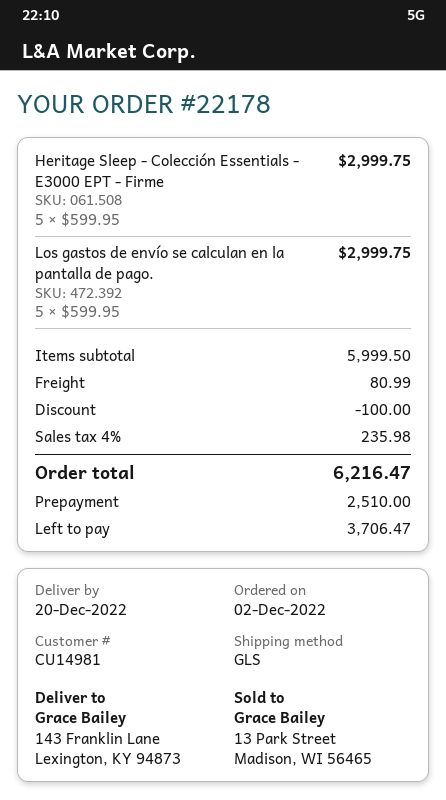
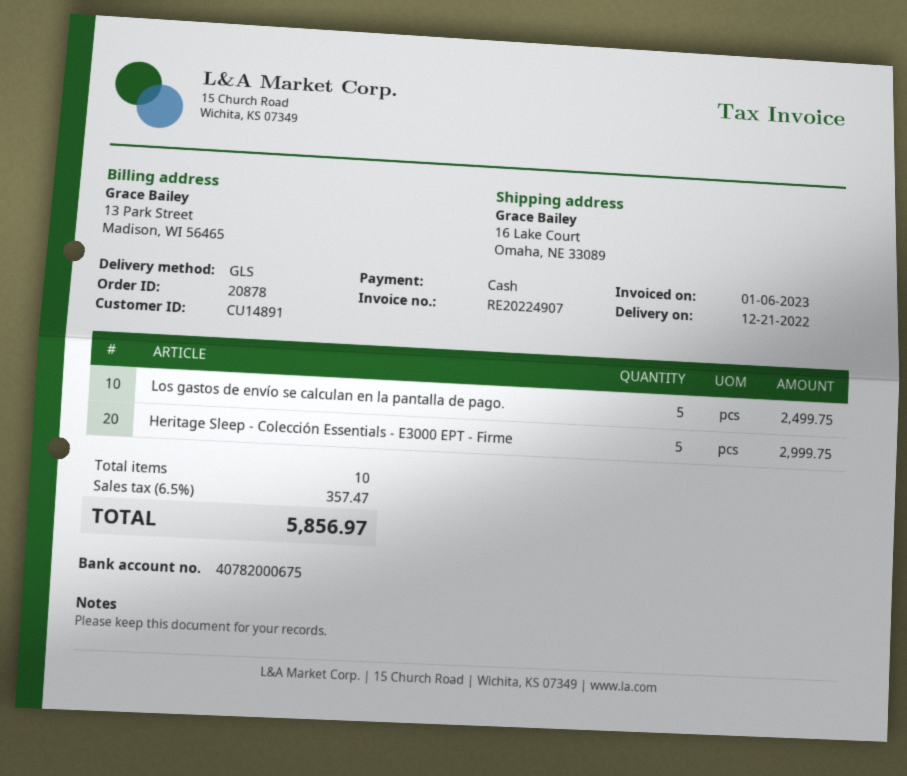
order number: 22178 -> 20878
delivery date: 2022-12-20 -> 2022-12-21
customer number: CU14981 -> CU14891
ship to: 143 Franklin Lane, Lexington, KY 94873 -> 16 Lake Court, Omaha, NE 33089
Los gastos de envío se calculan en la pantalla de pago.: 5 for 2999.75 -> 5 for 2499.75
discount: 100.00 -> none
shipping: 80.99 -> none
tax: 4% = 235.98 -> 6.5% = 357.47
total: 6216.47 -> 5856.97

